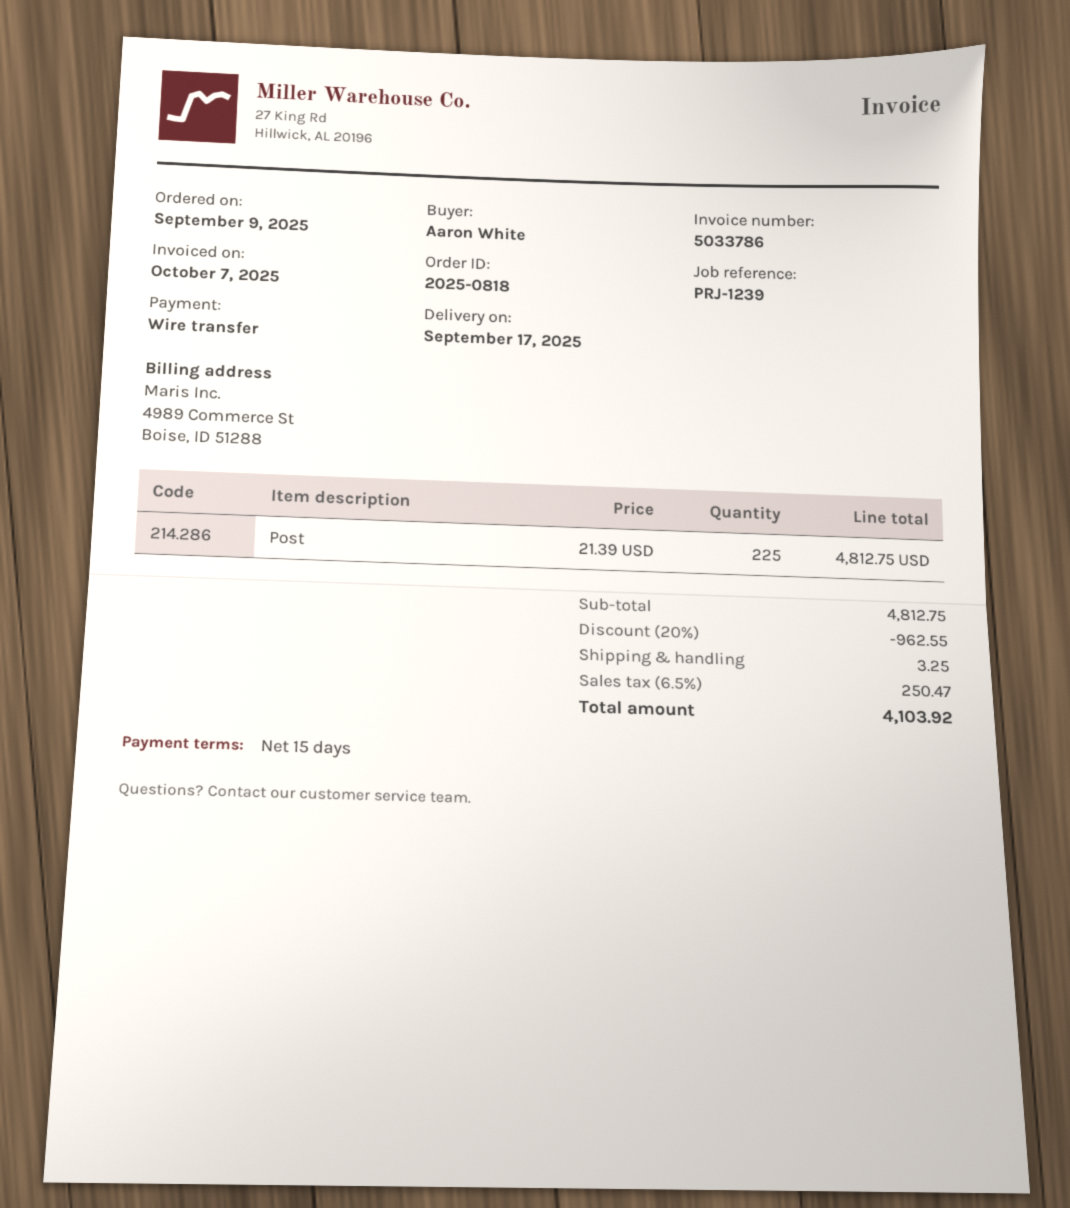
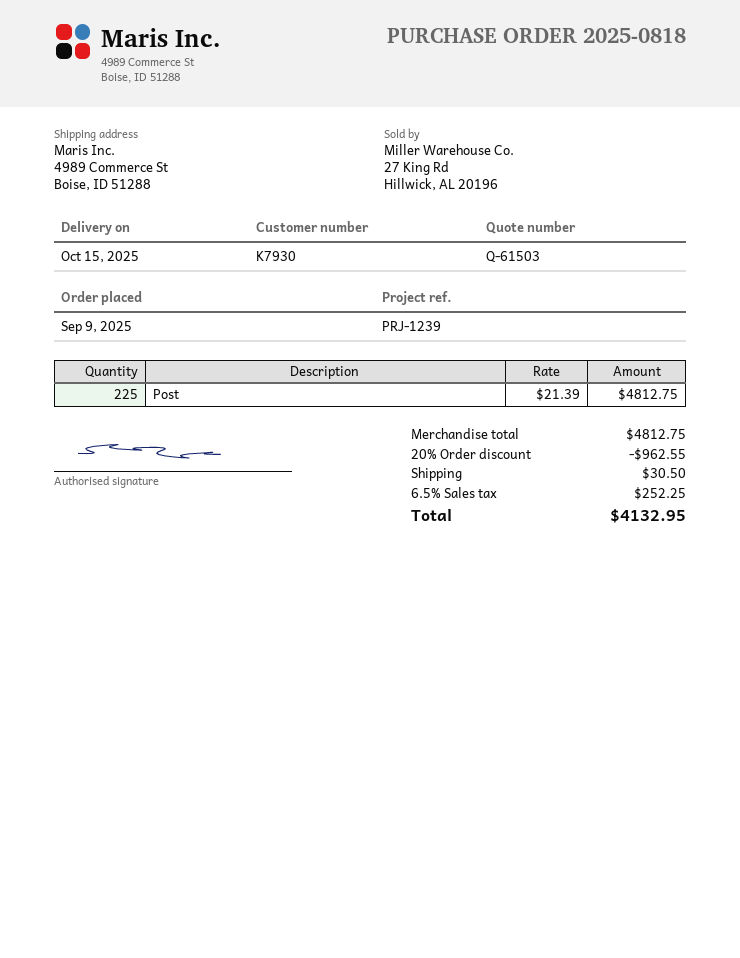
delivery date: 2025-09-17 -> 2025-10-15
shipping: 3.25 -> 30.50
tax: 6.5% = 250.47 -> 6.5% = 252.25
total: 4103.92 -> 4132.95

